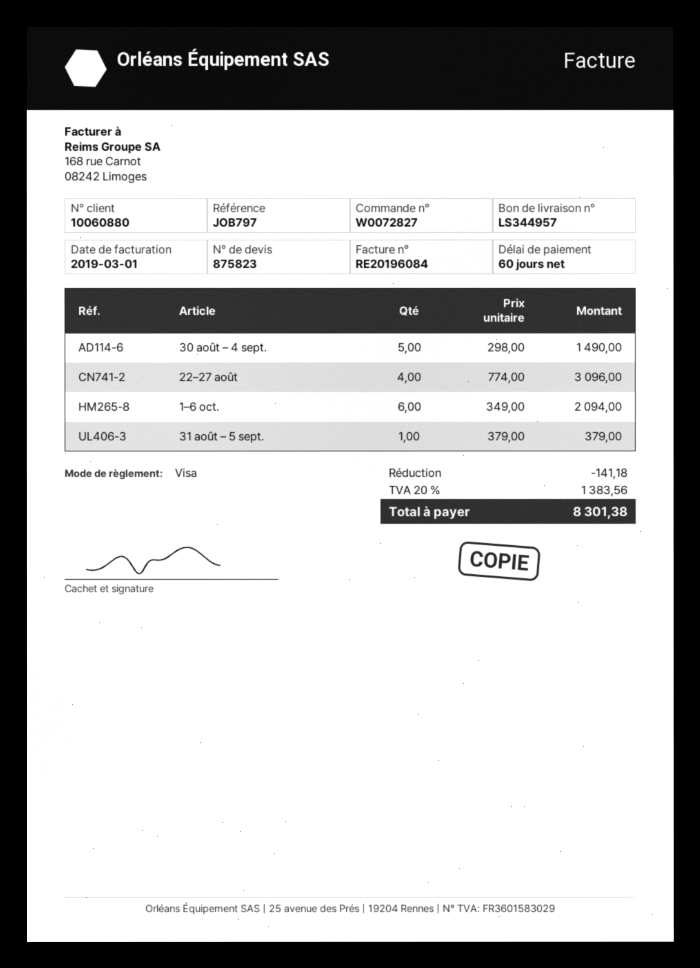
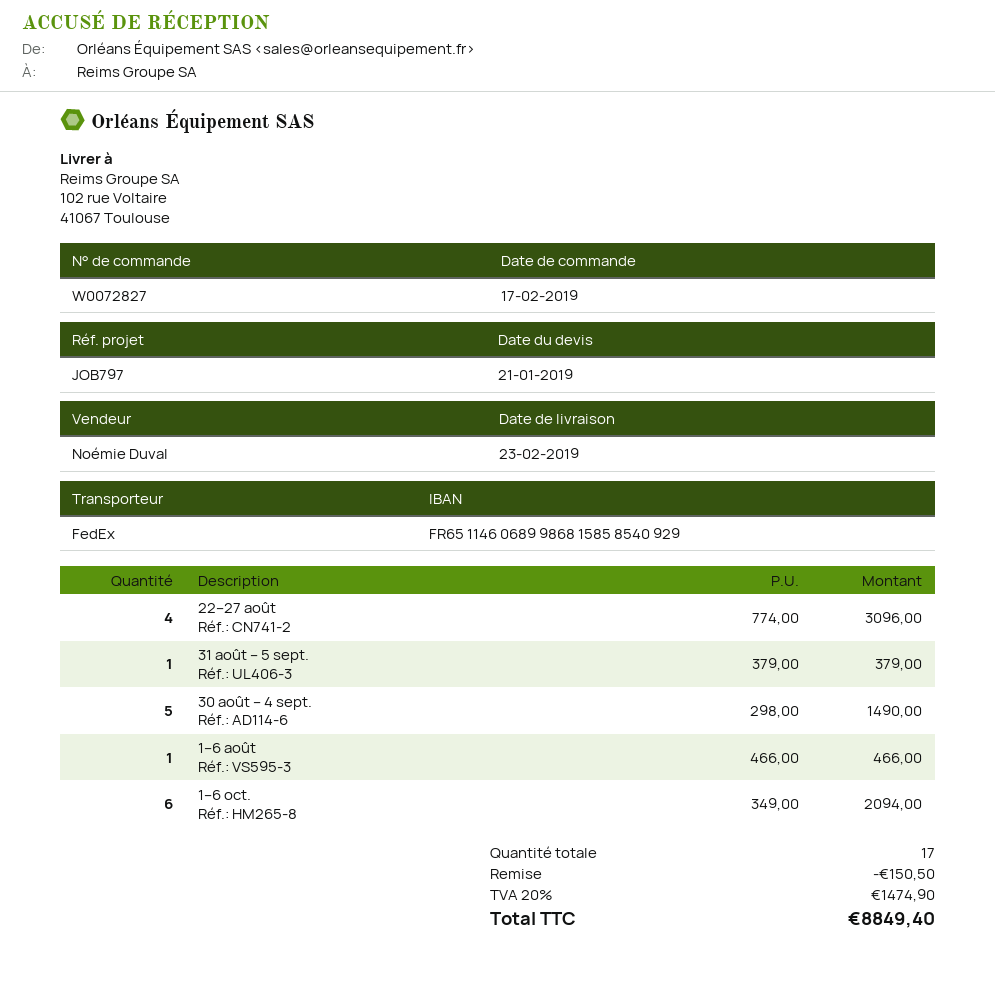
1–6 août: none -> 1 x 466.00 = 466.00
discount: 141.18 -> 150.50
tax: 20% = 1383.56 -> 20% = 1474.90
total: 8301.38 -> 8849.40

